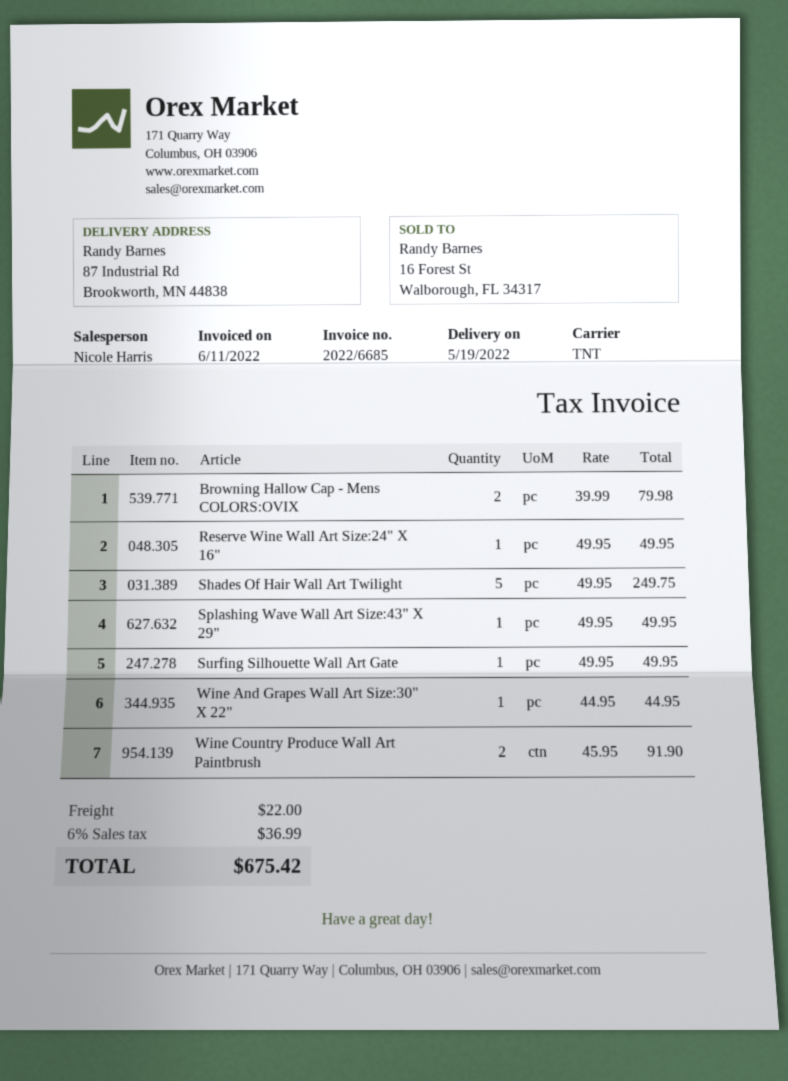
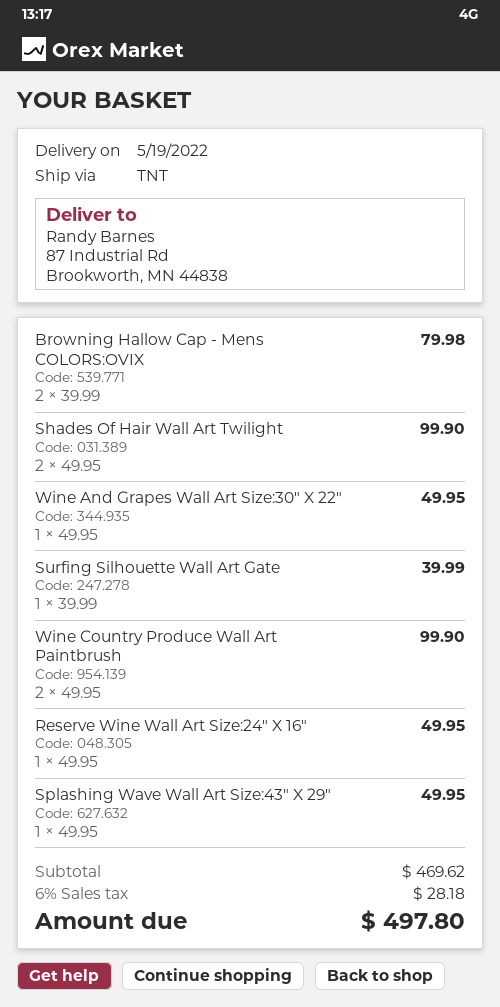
Shades Of Hair Wall Art Twilight: 5 x 49.95 = 249.75 -> 2 x 49.95 = 99.90
Surfing Silhouette Wall Art Gate: 1 x 49.95 = 49.95 -> 1 x 39.99 = 39.99
Wine And Grapes Wall Art Size:30" X 22": 1 x 44.95 = 44.95 -> 1 x 49.95 = 49.95
Wine Country Produce Wall Art Paintbrush: 2 x 45.95 = 91.90 -> 2 x 49.95 = 99.90
shipping: 22.00 -> none
tax: 6% = 36.99 -> 6% = 28.18
total: 675.42 -> 497.80

